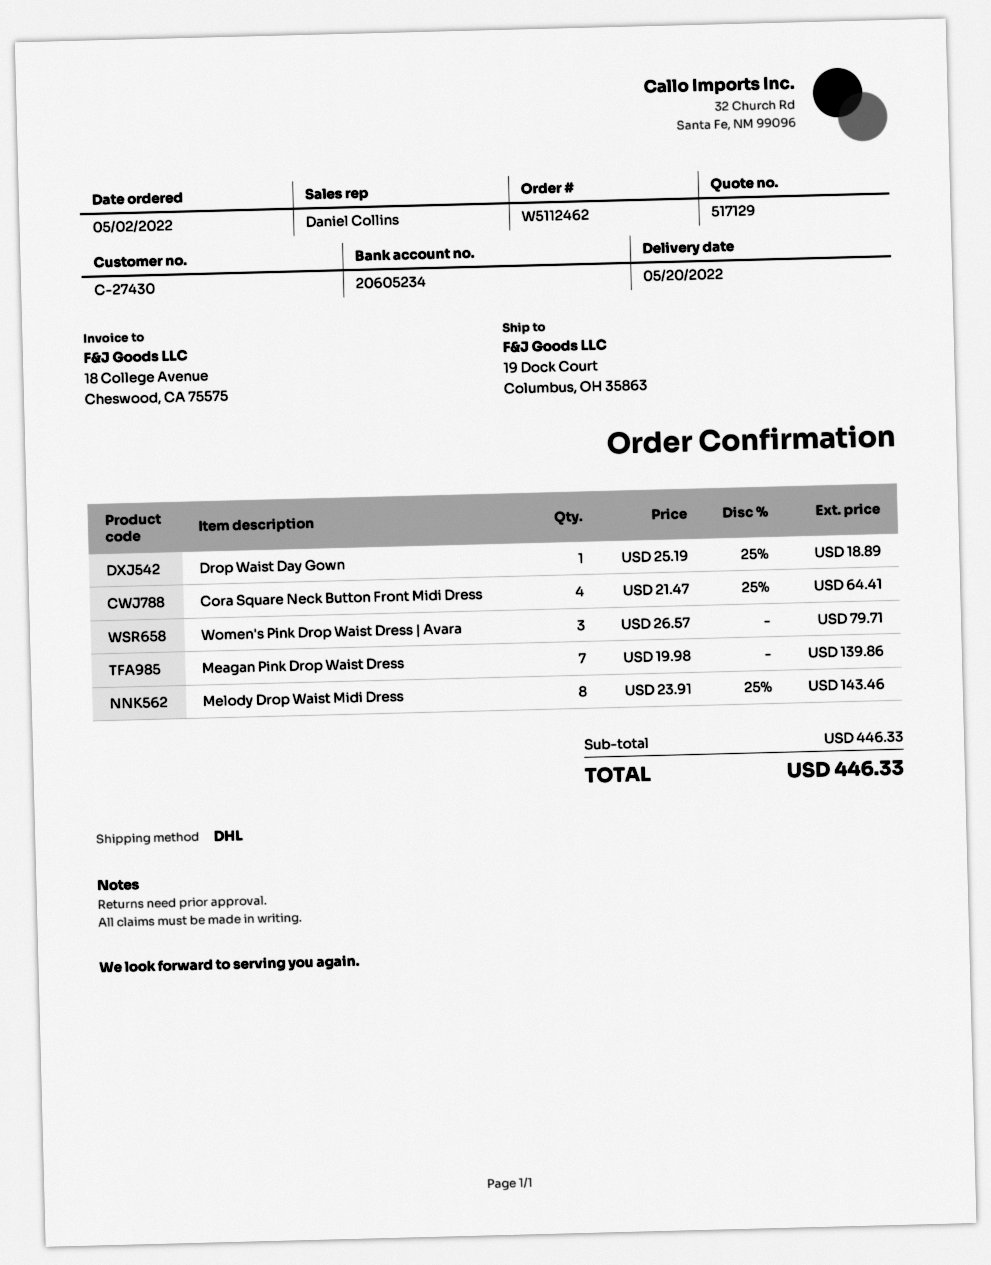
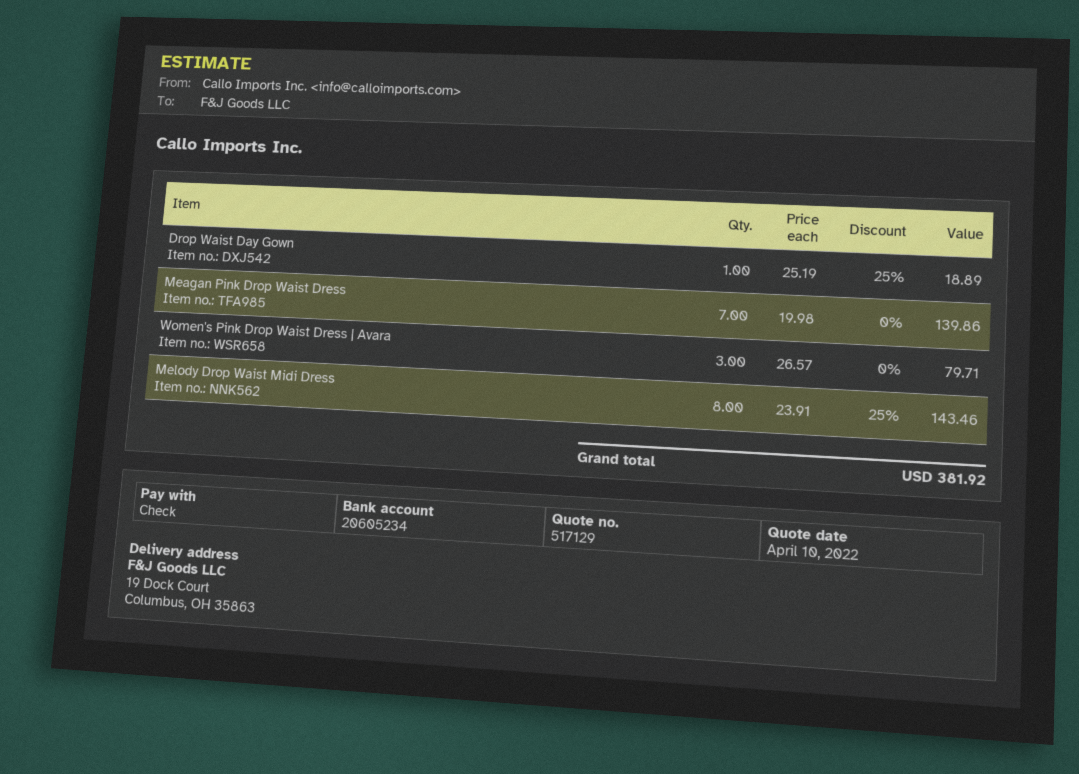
Cora Square Neck Button Front Midi Dress: 4 x 21.47 - 25% = 64.41 -> none
total: 446.33 -> 381.92

